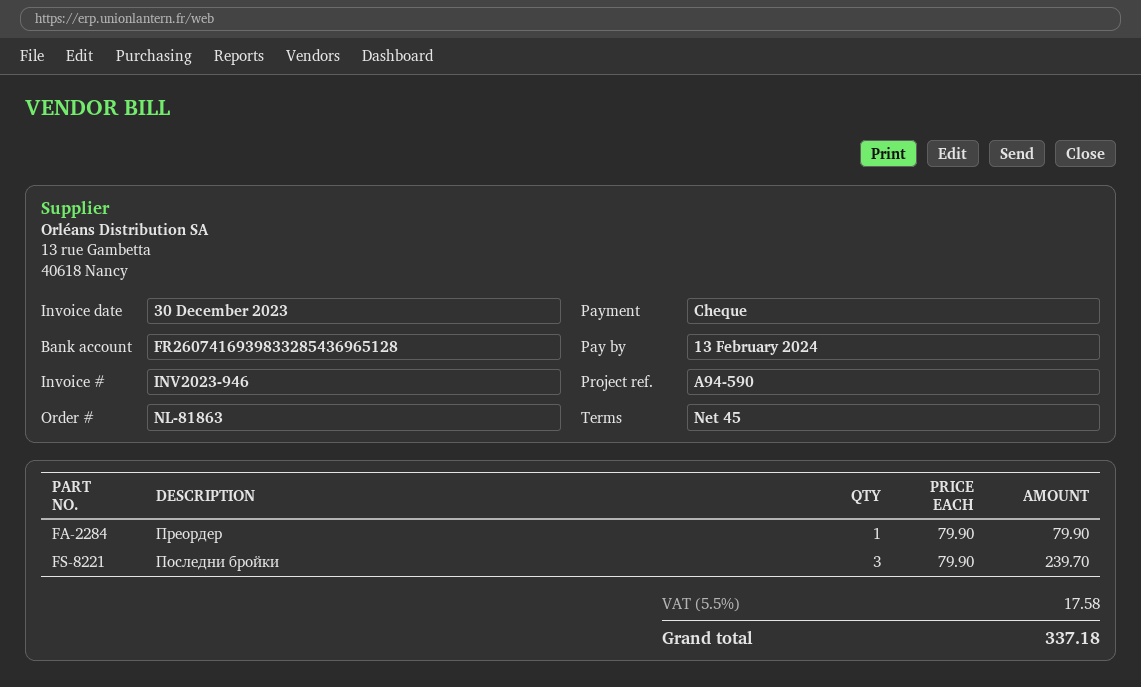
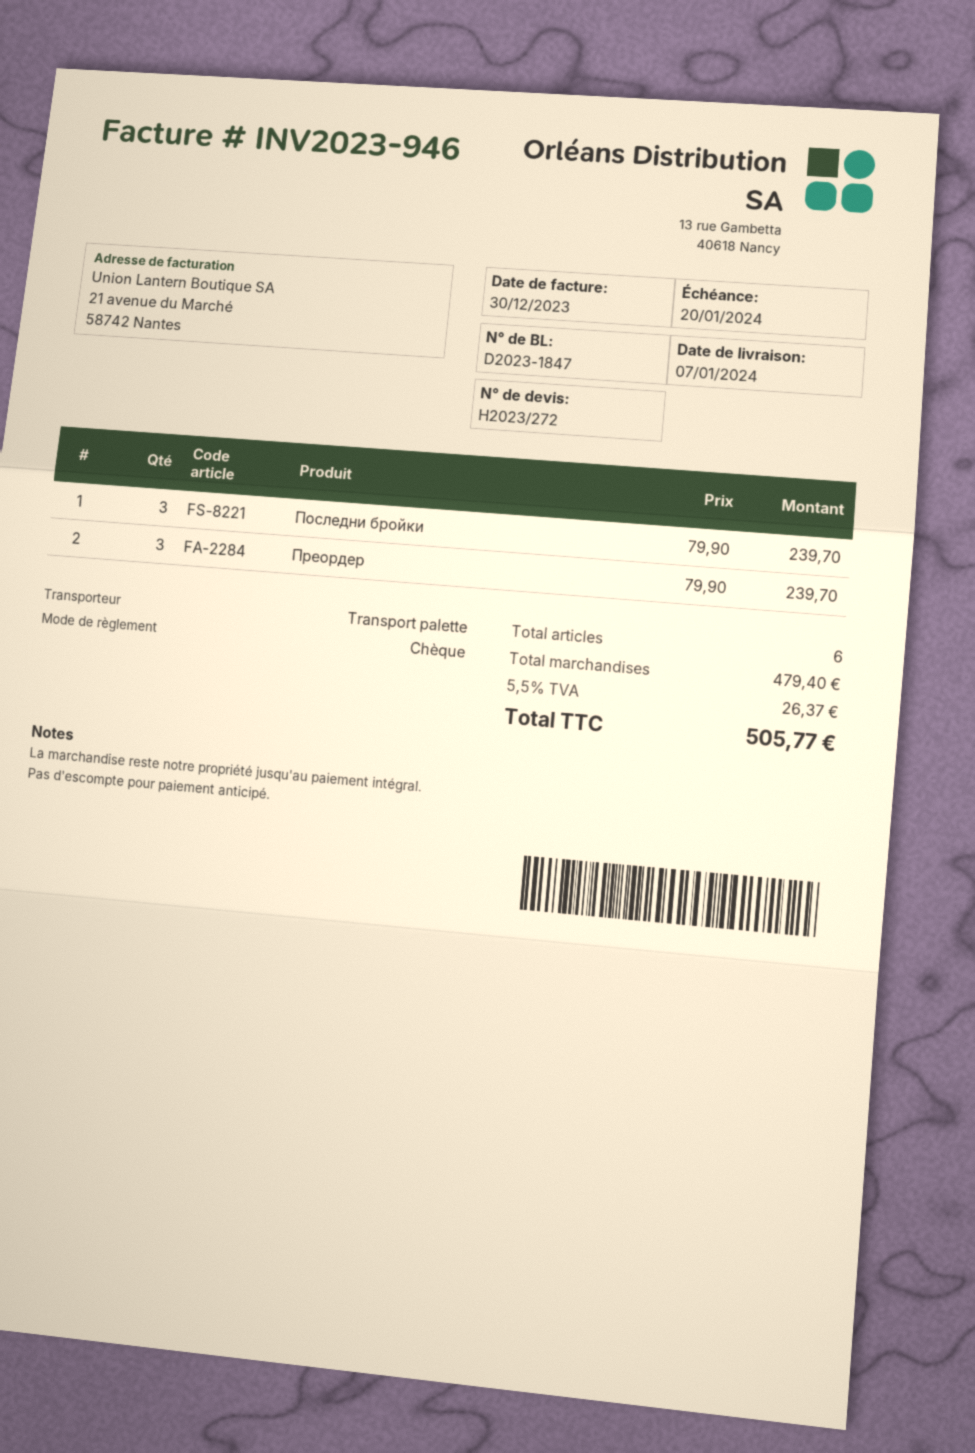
due date: 2024-02-13 -> 2024-01-20
Преордер: 1 x 79.90 = 79.90 -> 3 x 79.90 = 239.70
tax: 5.5% = 17.58 -> 5.5% = 26.37
total: 337.18 -> 505.77

